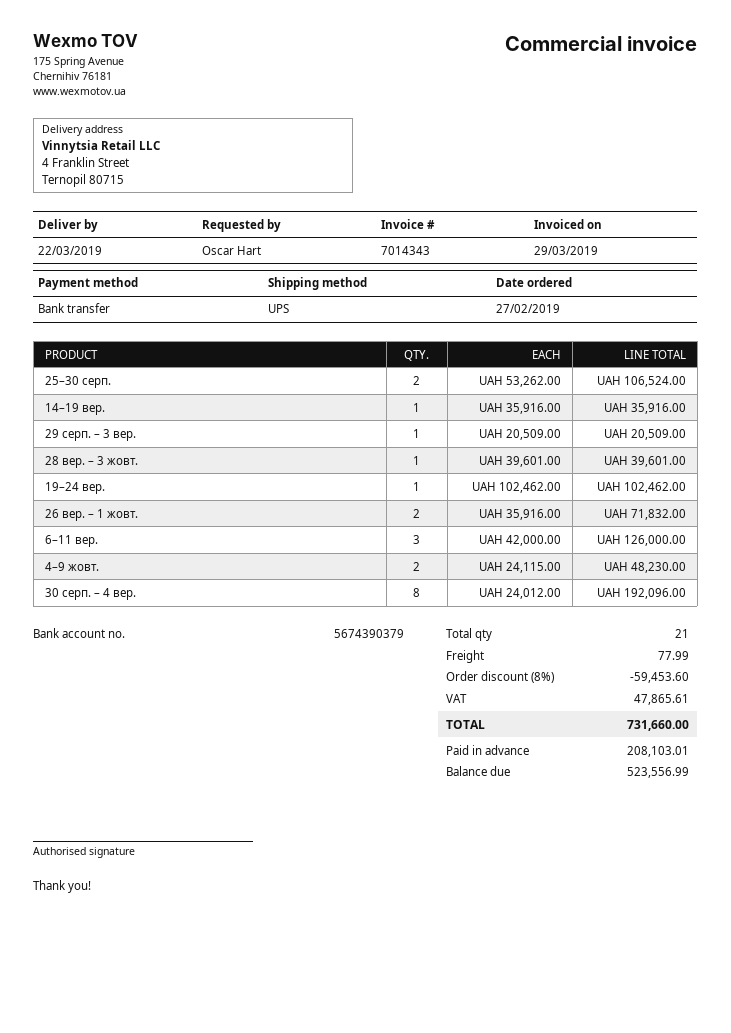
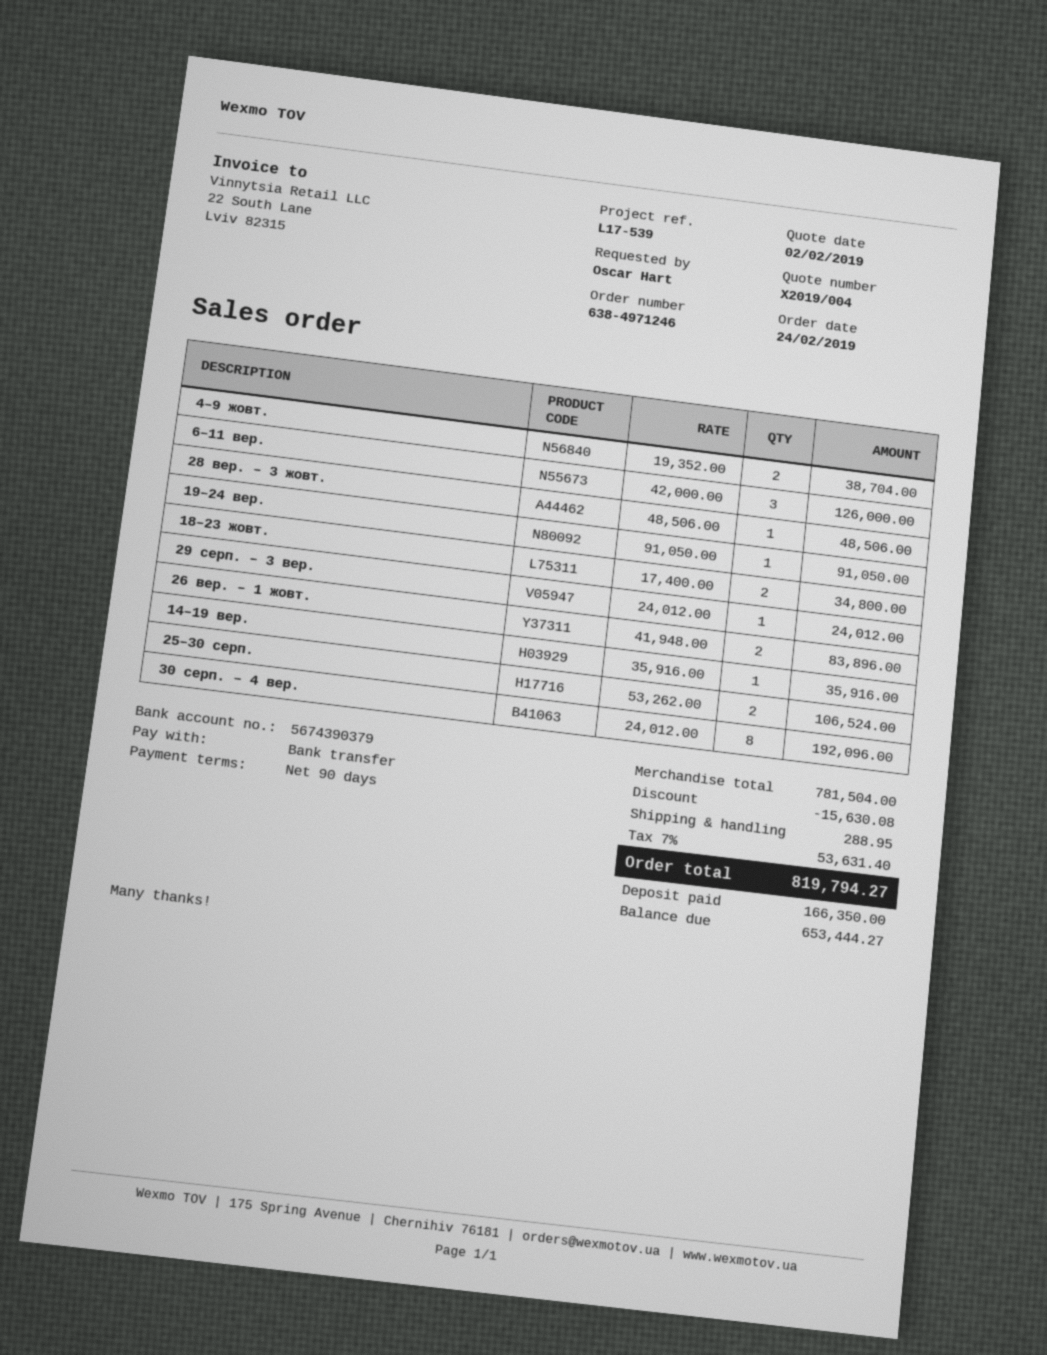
order date: 2019-02-27 -> 2019-02-24
29 серп. – 3 вер.: 1 x 20509.00 = 20509.00 -> 1 x 24012.00 = 24012.00
28 вер. – 3 жовт.: 1 x 39601.00 = 39601.00 -> 1 x 48506.00 = 48506.00
19–24 вер.: 1 x 102462.00 = 102462.00 -> 1 x 91050.00 = 91050.00
26 вер. – 1 жовт.: 2 x 35916.00 = 71832.00 -> 2 x 41948.00 = 83896.00
4–9 жовт.: 2 x 24115.00 = 48230.00 -> 2 x 19352.00 = 38704.00
18–23 жовт.: none -> 2 x 17400.00 = 34800.00
discount: 59453.60 -> 15630.08
shipping: 77.99 -> 288.95
tax: 47865.61 -> 53631.40
total: 731660.00 -> 819794.27
deposit: 208103.01 -> 166350.00
balance: 523556.99 -> 653444.27

